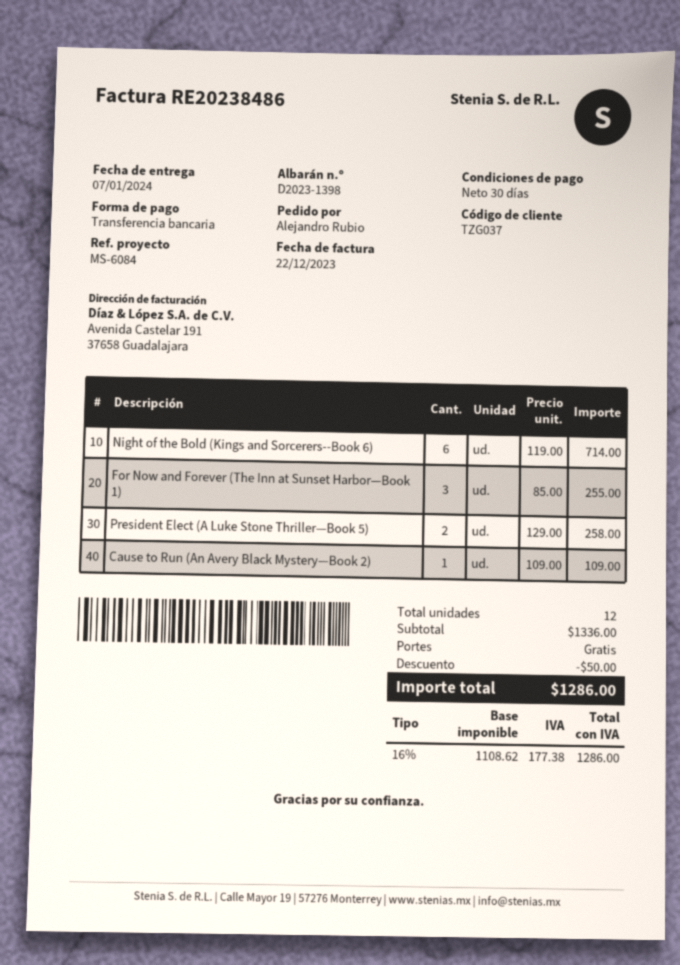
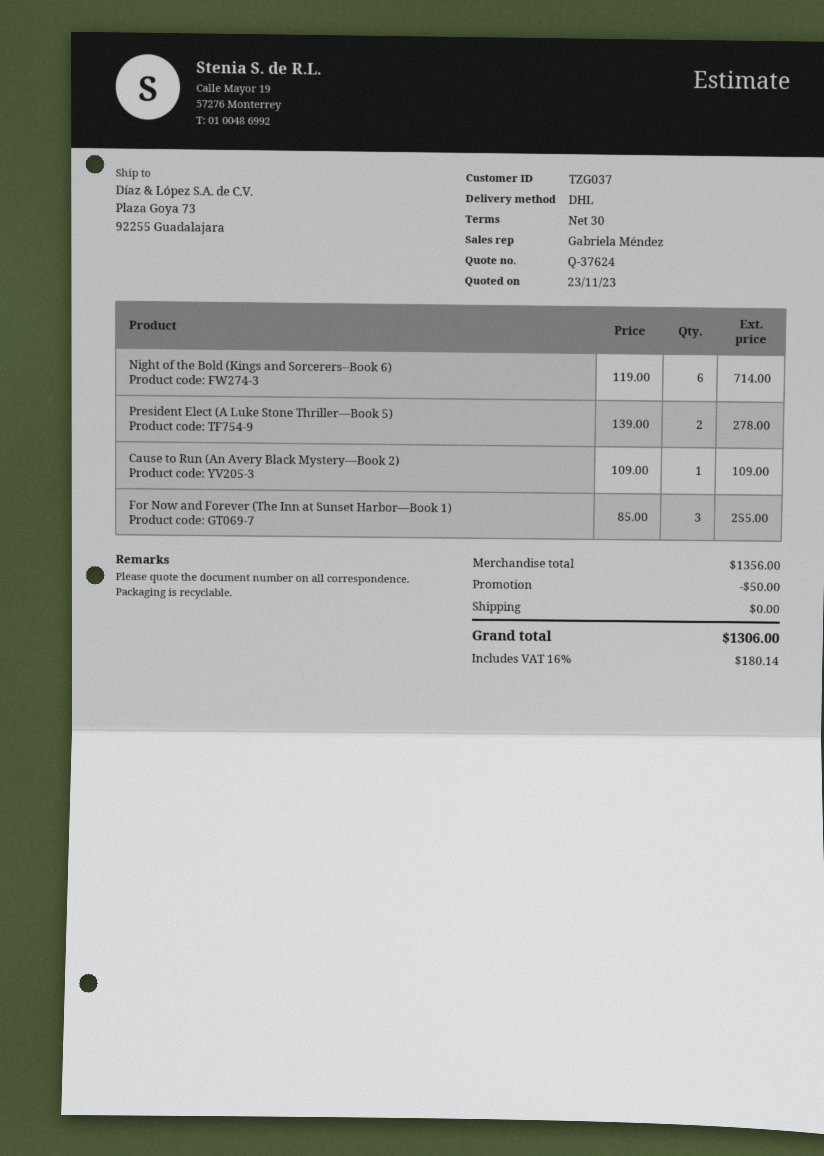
President Elect (A Luke Stone Thriller—Book 5): 2 x 129.00 = 258.00 -> 2 x 139.00 = 278.00
subtotal: 1336.00 -> 1356.00
tax: 16% = 177.38 -> 16% = 180.14
total: 1286.00 -> 1306.00

